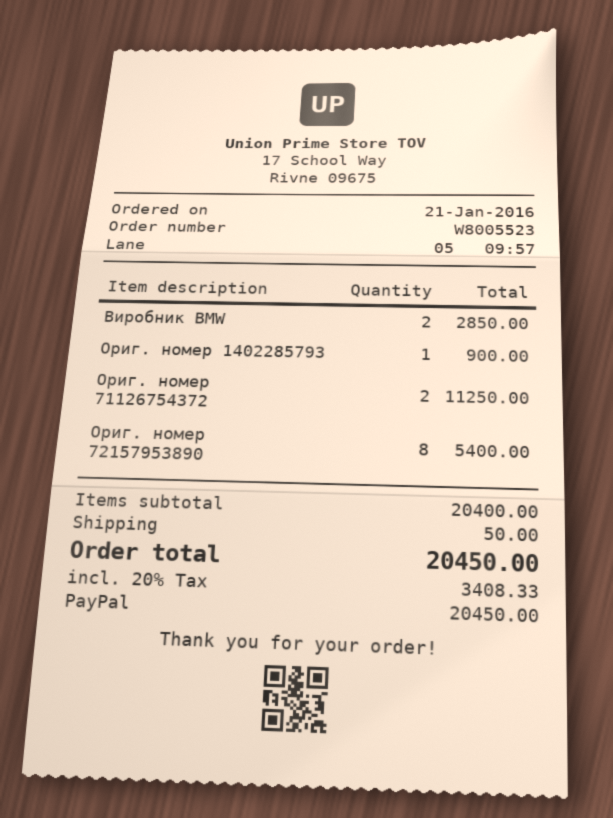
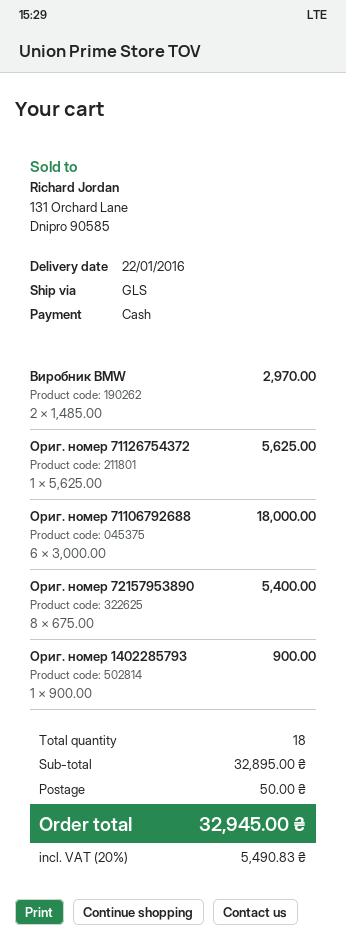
payment method: PayPal -> cash
Виробник BMW: 2 for 2850.00 -> 2 for 2970.00
Ориг. номер 71126754372: 2 for 11250.00 -> 1 for 5625.00
Ориг. номер 71106792688: none -> 6 for 18000.00
subtotal: 20400.00 -> 32895.00
tax: 20% = 3408.33 -> 20% = 5490.83
total: 20450.00 -> 32945.00

